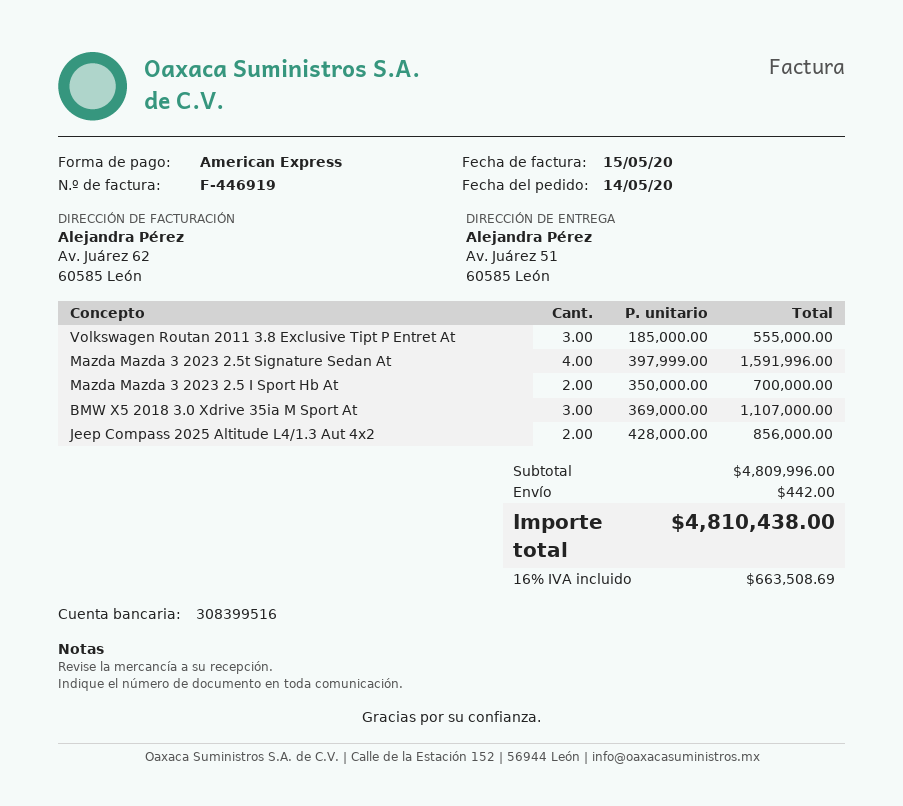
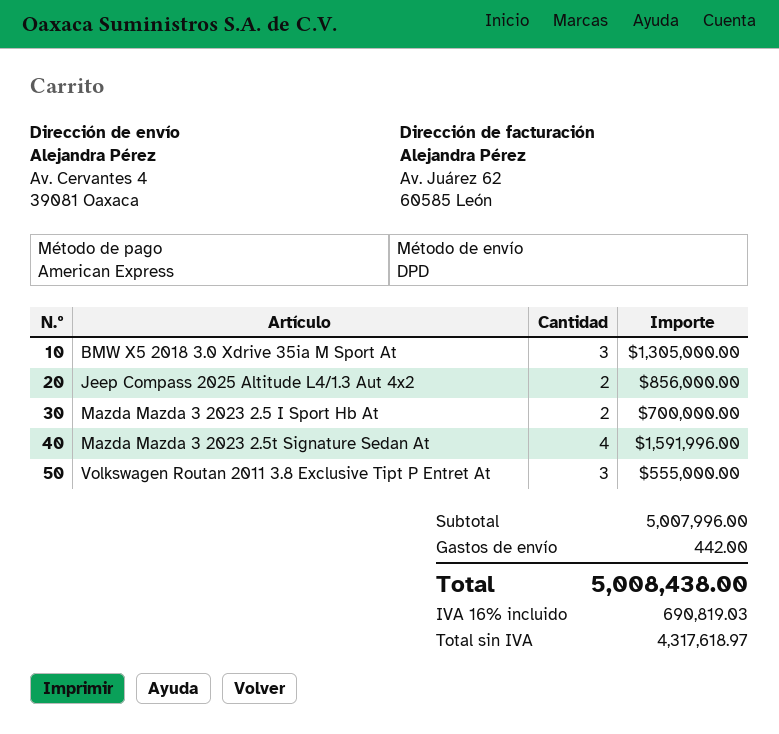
ship to: Av. Juárez 51, 60585 León -> Av. Cervantes 4, 39081 Oaxaca
BMW X5 2018 3.0 Xdrive 35ia M Sport At: 3 for 1107000.00 -> 3 for 1305000.00
subtotal: 4809996.00 -> 5007996.00
tax: 16% = 663508.69 -> 16% = 690819.03
total: 4810438.00 -> 5008438.00

